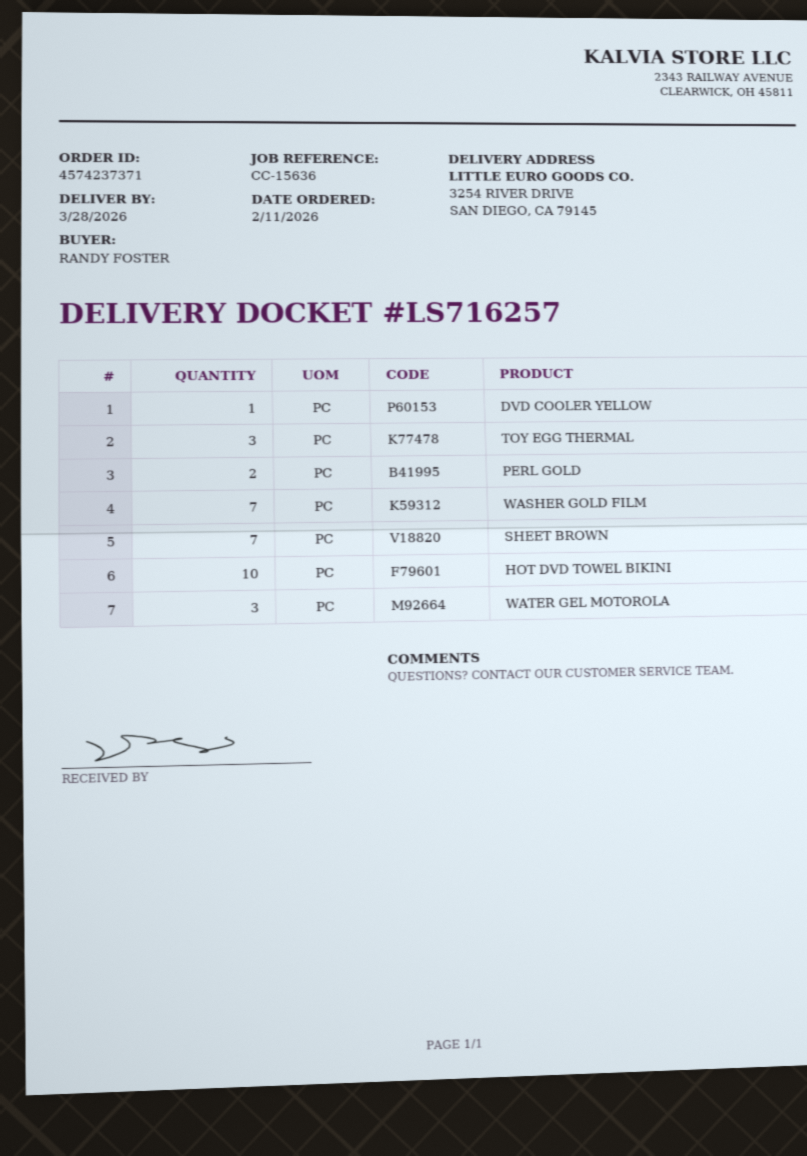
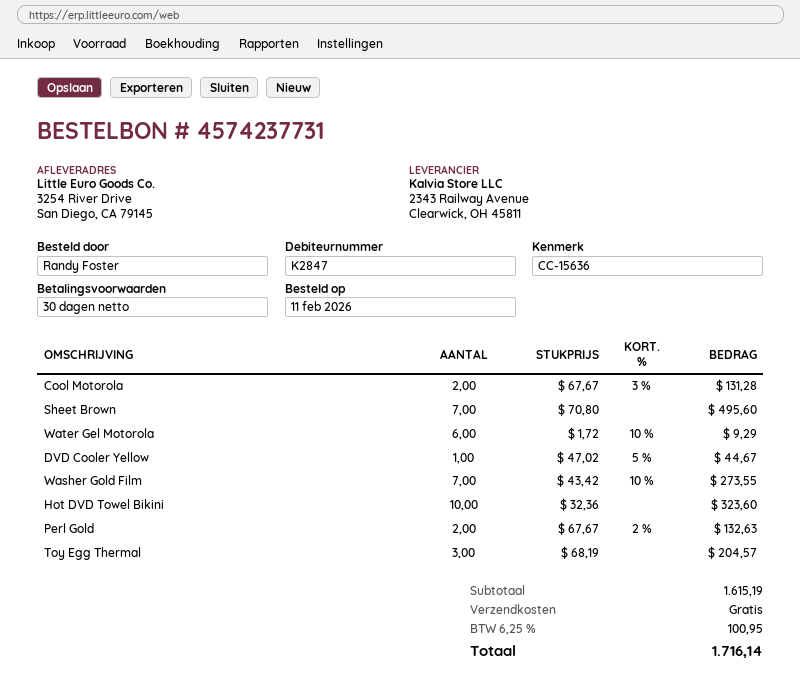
order number: 4574237371 -> 4574237731
WATER GEL MOTOROLA: 3 -> 6
Cool Motorola: none -> 2

